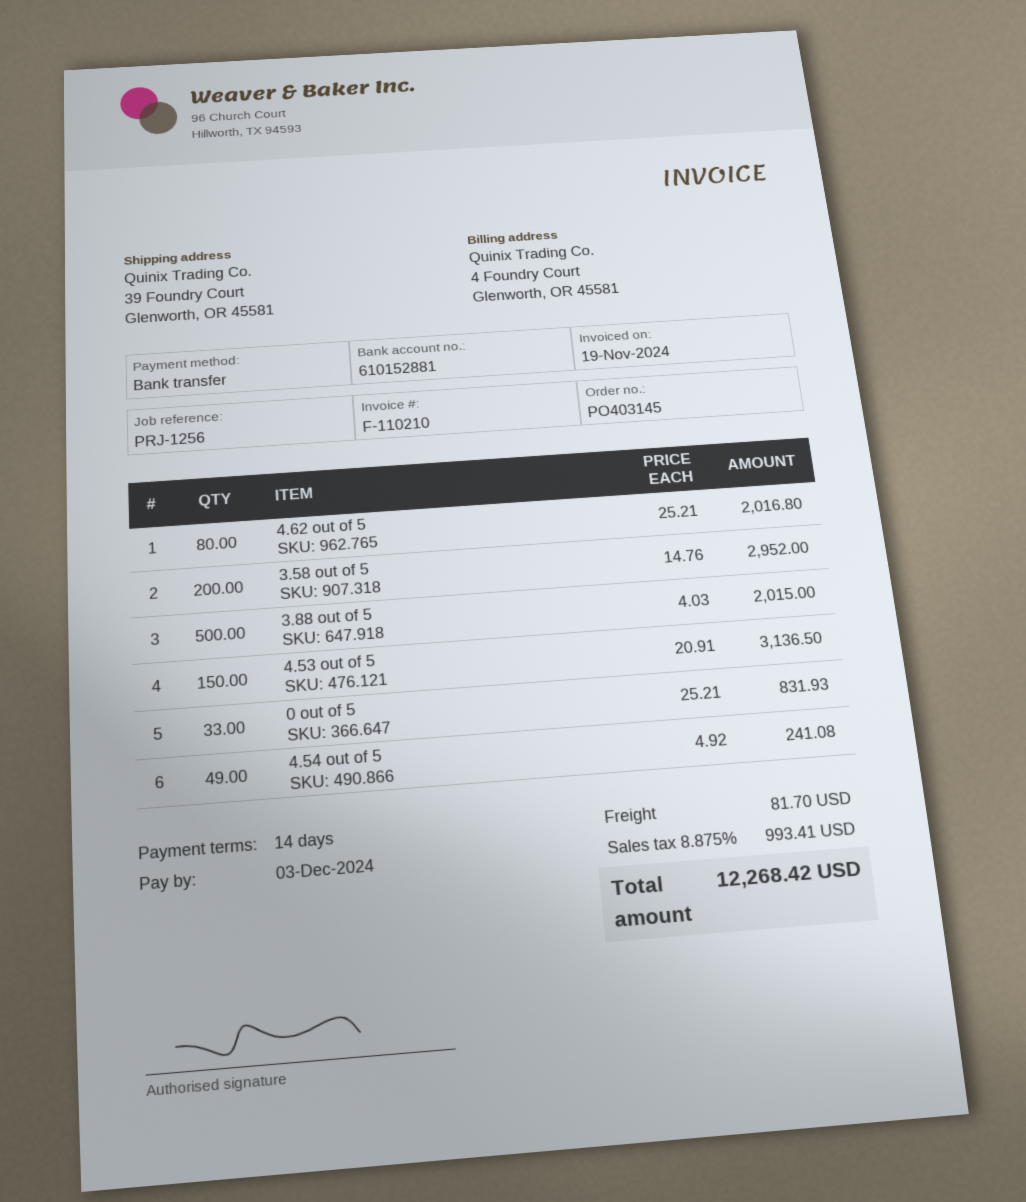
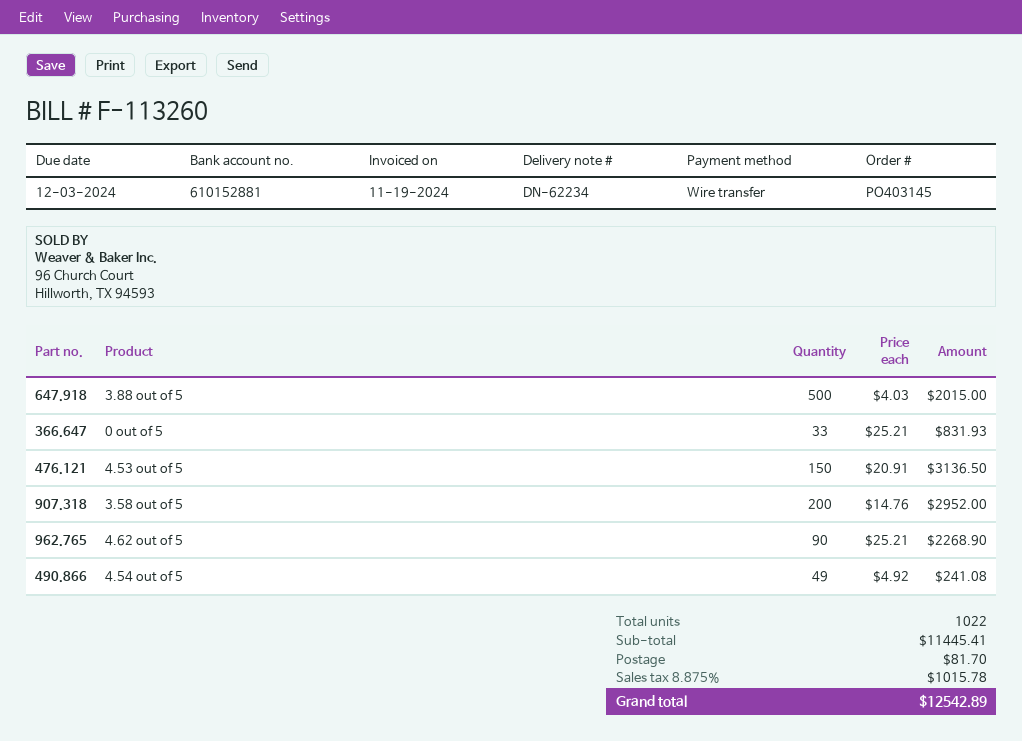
invoice number: F-110210 -> F-113260
4.62 out of 5: 80 x 25.21 = 2016.80 -> 90 x 25.21 = 2268.90
tax: 8.875% = 993.41 -> 8.875% = 1015.78
total: 12268.42 -> 12542.89

